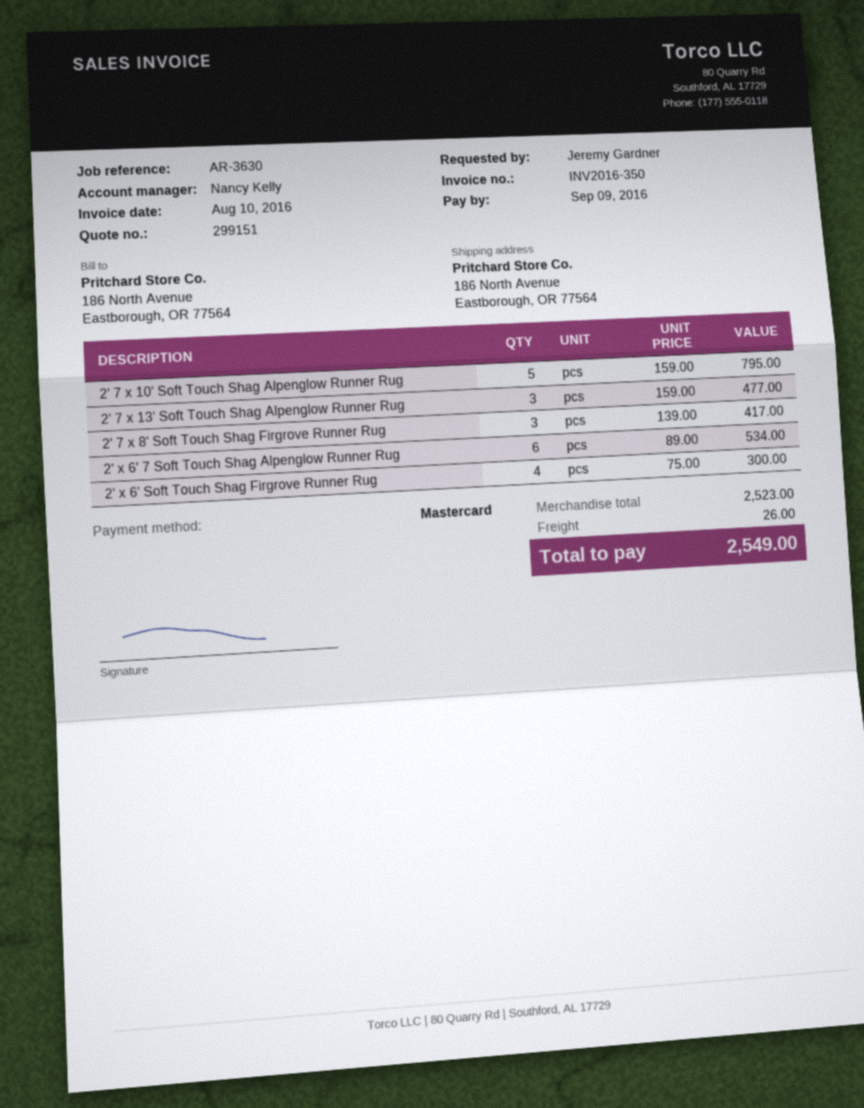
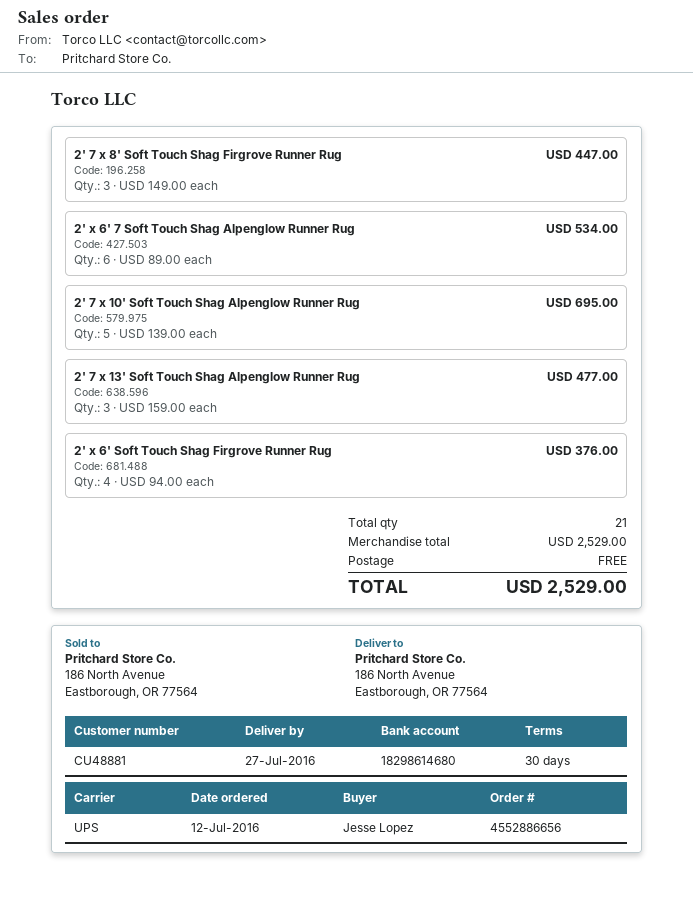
ordered by: Jeremy Gardner -> Jesse Lopez
2' 7 x 10' Soft Touch Shag Alpenglow Runner Rug: 5 x 159.00 = 795.00 -> 5 x 139.00 = 695.00
2' 7 x 8' Soft Touch Shag Firgrove Runner Rug: 3 x 139.00 = 417.00 -> 3 x 149.00 = 447.00
2' x 6' Soft Touch Shag Firgrove Runner Rug: 4 x 75.00 = 300.00 -> 4 x 94.00 = 376.00
subtotal: 2523.00 -> 2529.00
shipping: 26.00 -> 0.00
total: 2549.00 -> 2529.00

